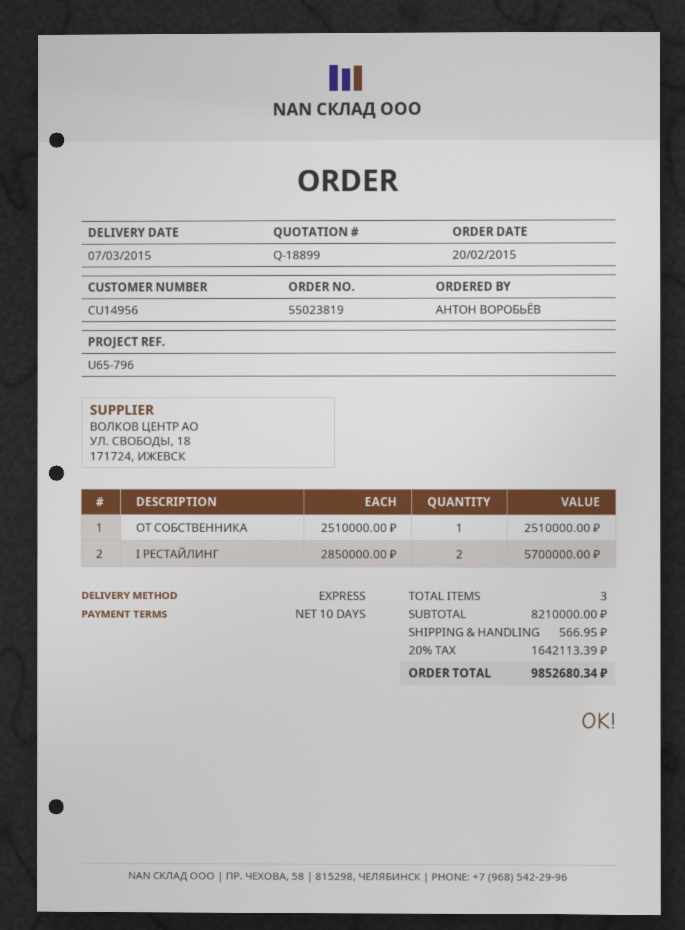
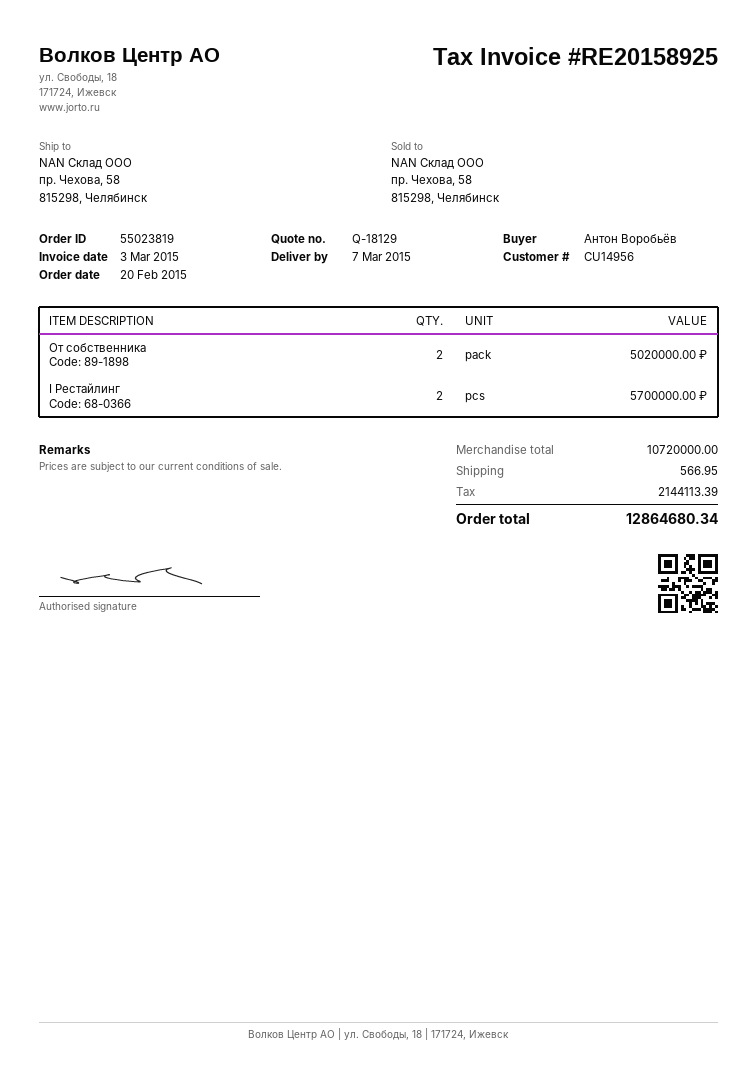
quote number: Q-18899 -> Q-18129
ОТ СОБСТВЕННИКА: 1 for 2510000.00 -> 2 for 5020000.00
subtotal: 8210000.00 -> 10720000.00
tax: 1642113.39 -> 2144113.39
total: 9852680.34 -> 12864680.34

